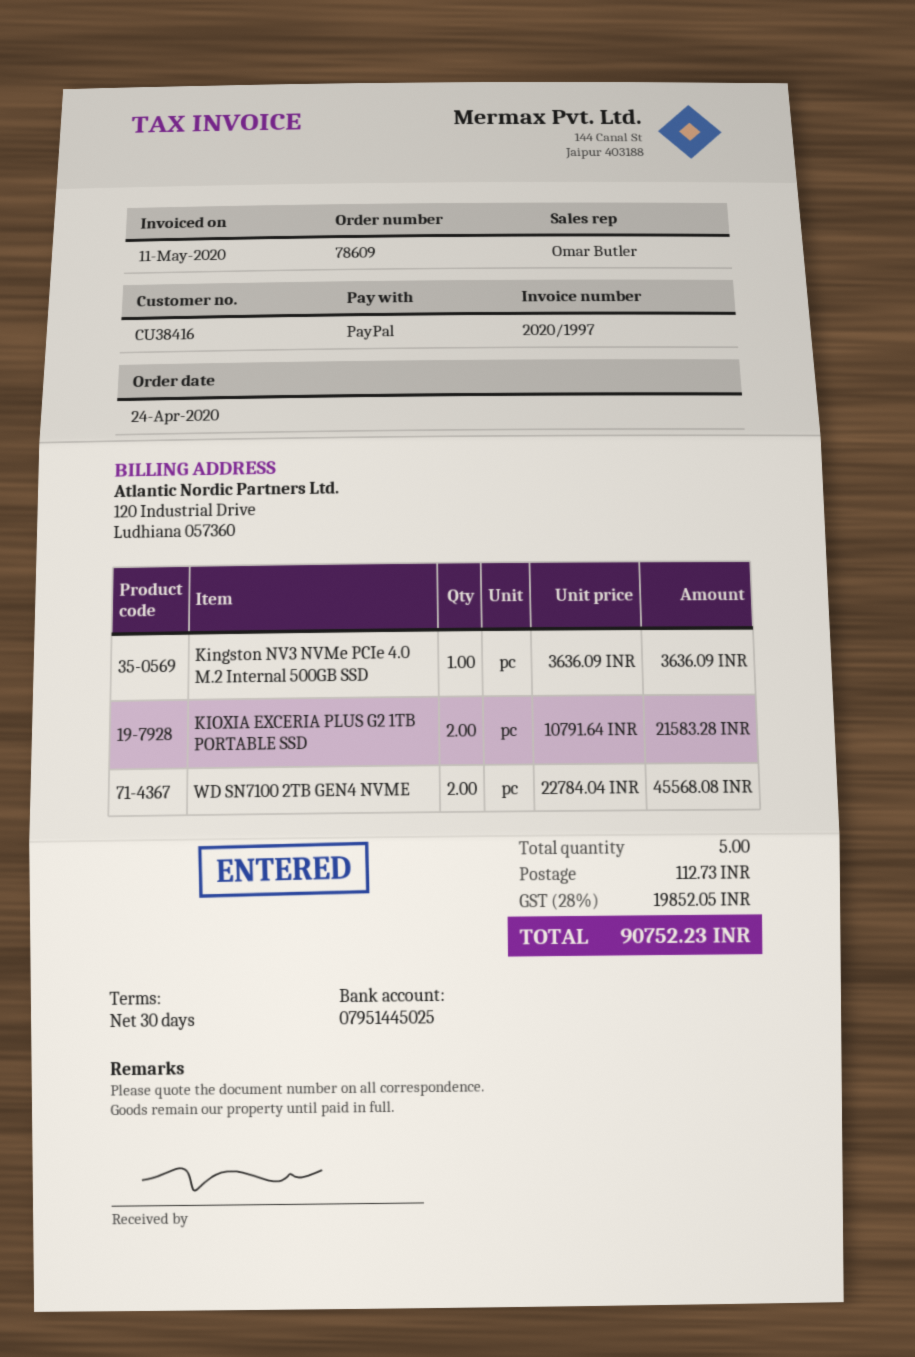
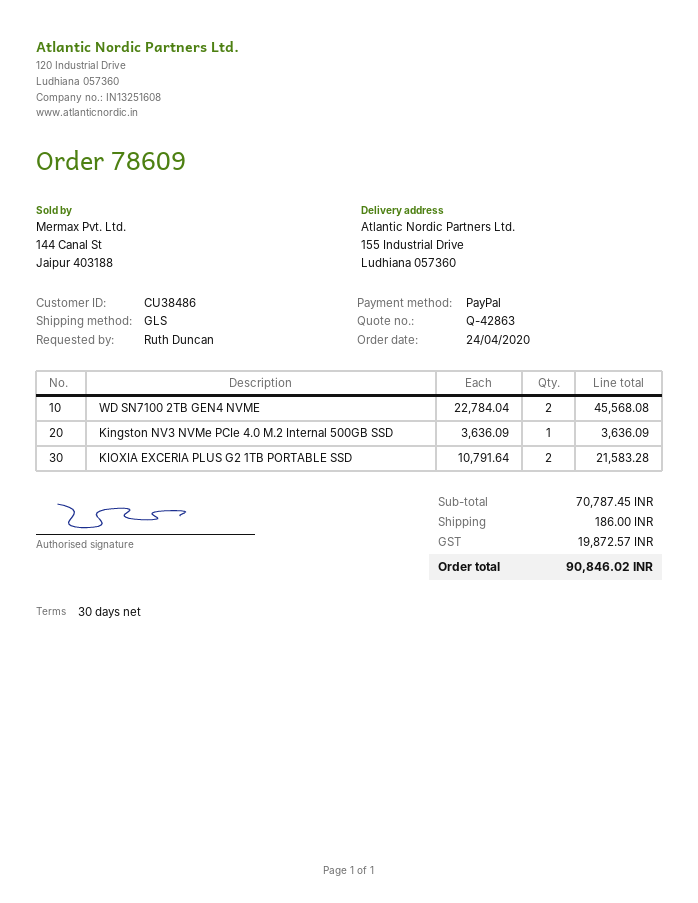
customer number: CU38416 -> CU38486
shipping: 112.73 -> 186.00
tax: 19852.05 -> 19872.57
total: 90752.23 -> 90846.02

